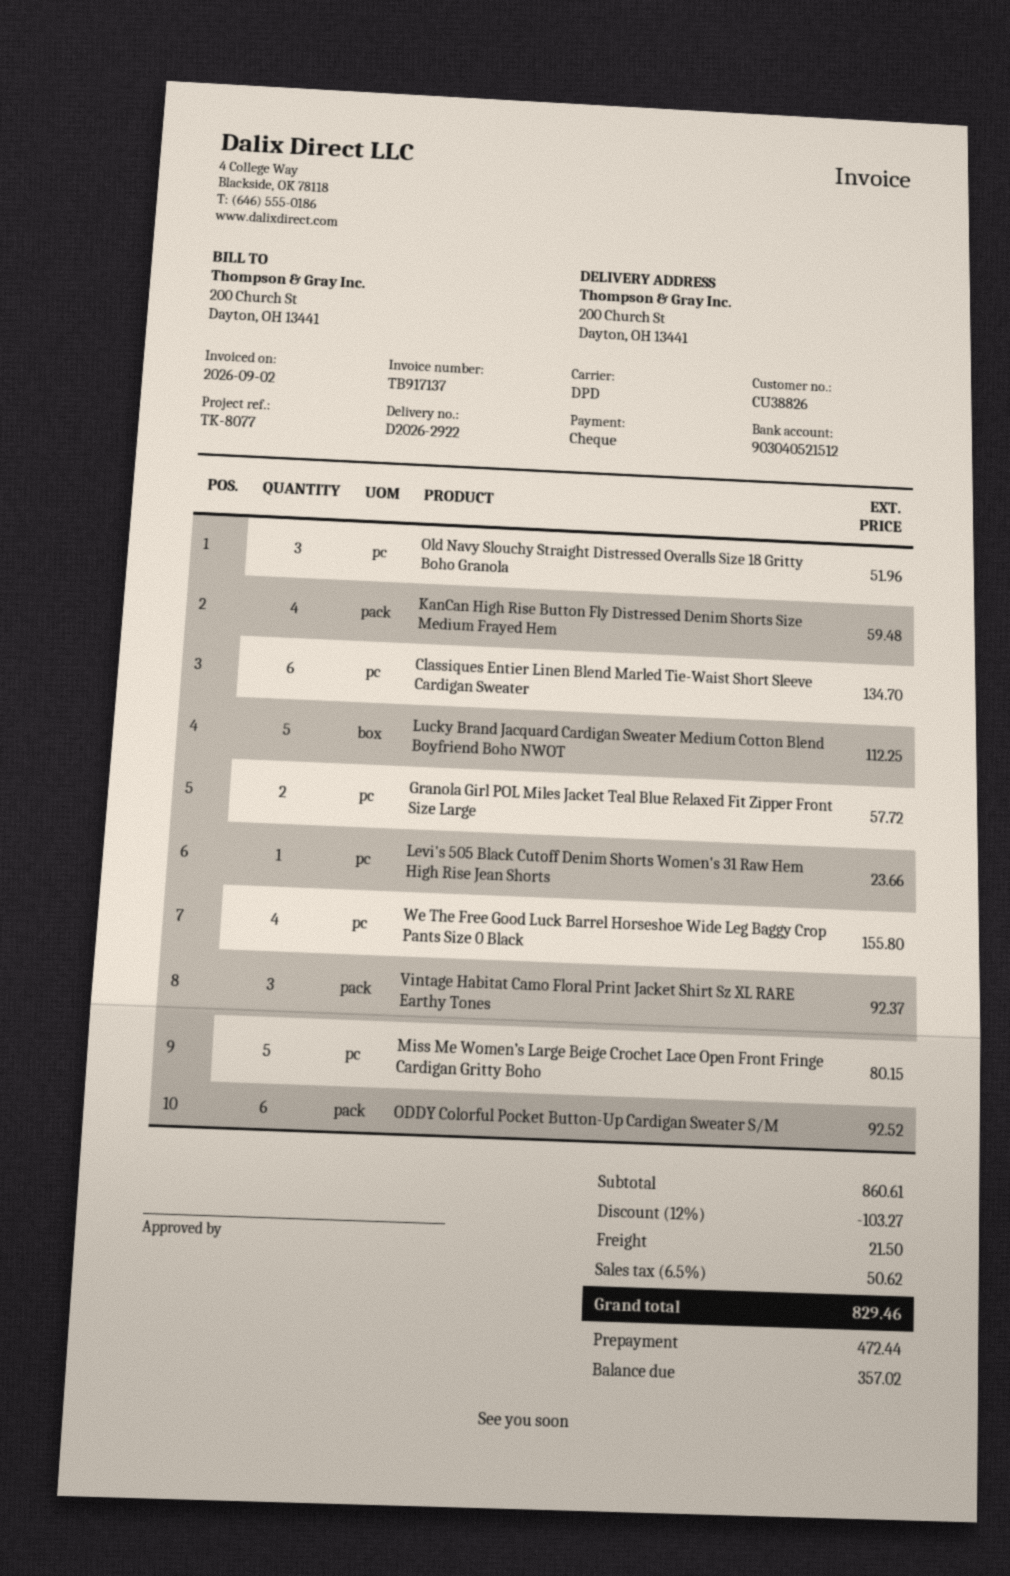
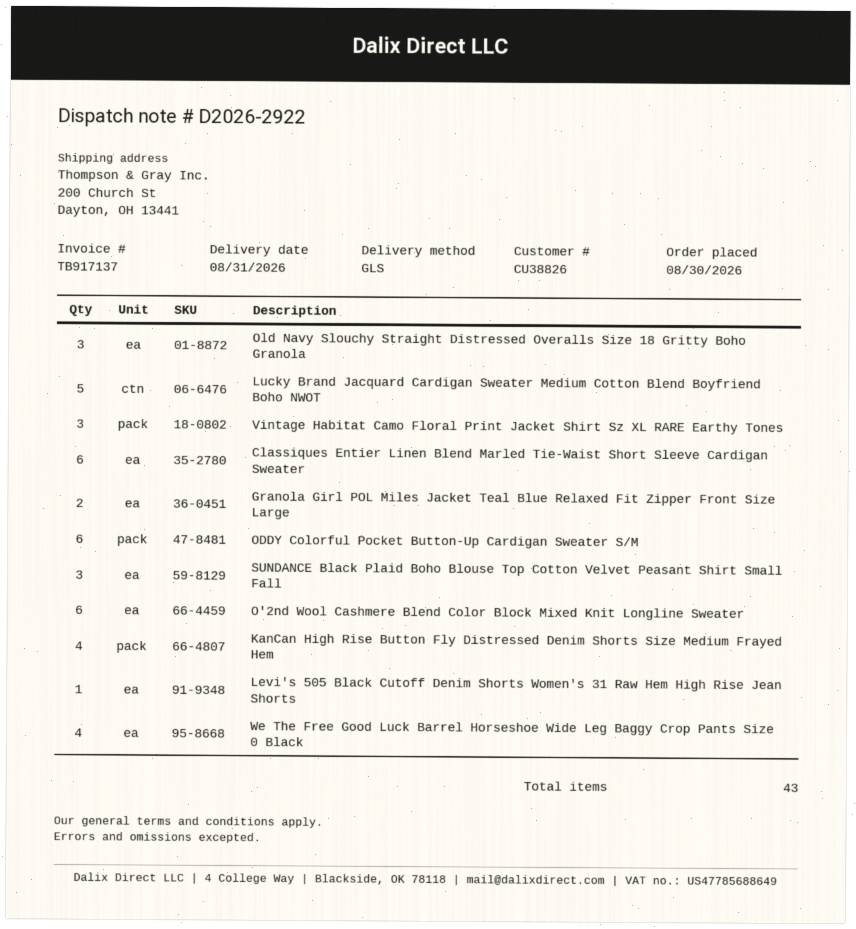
shipping method: DPD -> GLS
Miss Me Women’s Large Beige Crochet Lace Open Front Fringe Cardigan Gritty Boho: 5 -> none
SUNDANCE Black Plaid Boho Blouse Top Cotton Velvet Peasant Shirt Small Fall: none -> 3
O'2nd Wool Cashmere Blend Color Block Mixed Knit Longline Sweater: none -> 6

